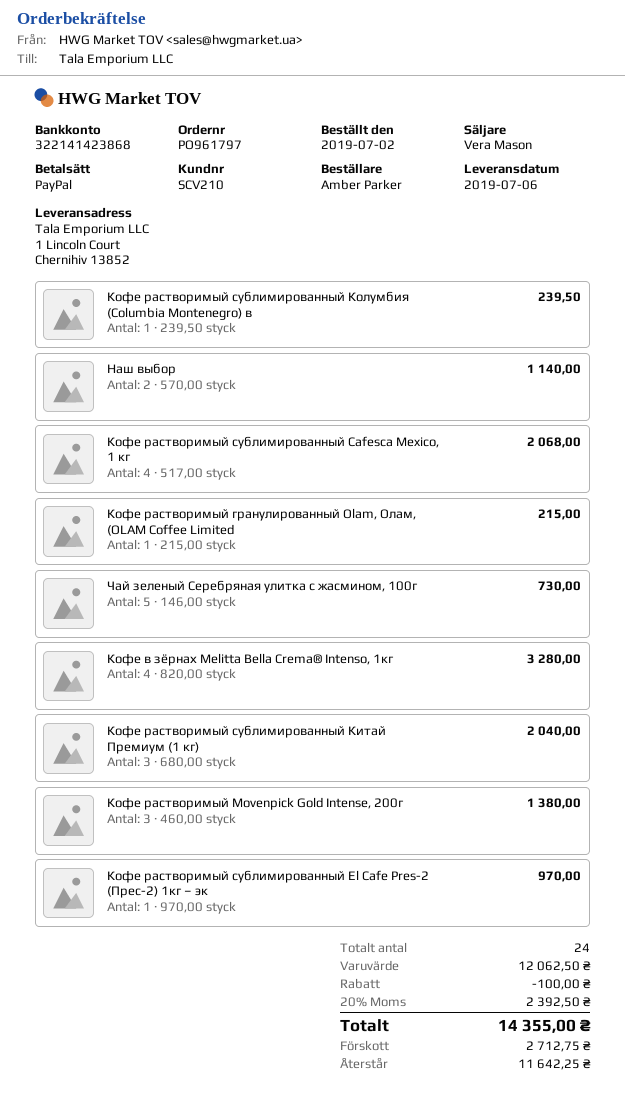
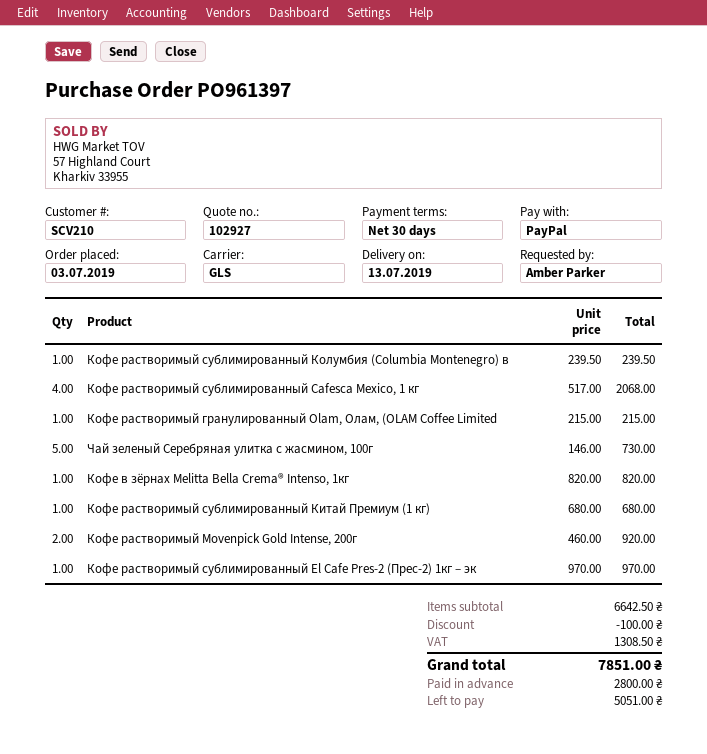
order number: PO961797 -> PO961397
order date: 2019-07-02 -> 2019-07-03
delivery date: 2019-07-06 -> 2019-07-13
Наш выбор: 2 x 570.00 = 1140.00 -> none
Кофе в зёрнах Melitta Bella Crema® Intenso, 1кг: 4 x 820.00 = 3280.00 -> 1 x 820.00 = 820.00
Кофе растворимый сублимированный Китай Премиум (1 кг): 3 x 680.00 = 2040.00 -> 1 x 680.00 = 680.00
Кофе растворимый Movenpick Gold Intense, 200г: 3 x 460.00 = 1380.00 -> 2 x 460.00 = 920.00
subtotal: 12062.50 -> 6642.50
tax: 2392.50 -> 1308.50
total: 14355.00 -> 7851.00
deposit: 2712.75 -> 2800.00
balance: 11642.25 -> 5051.00

